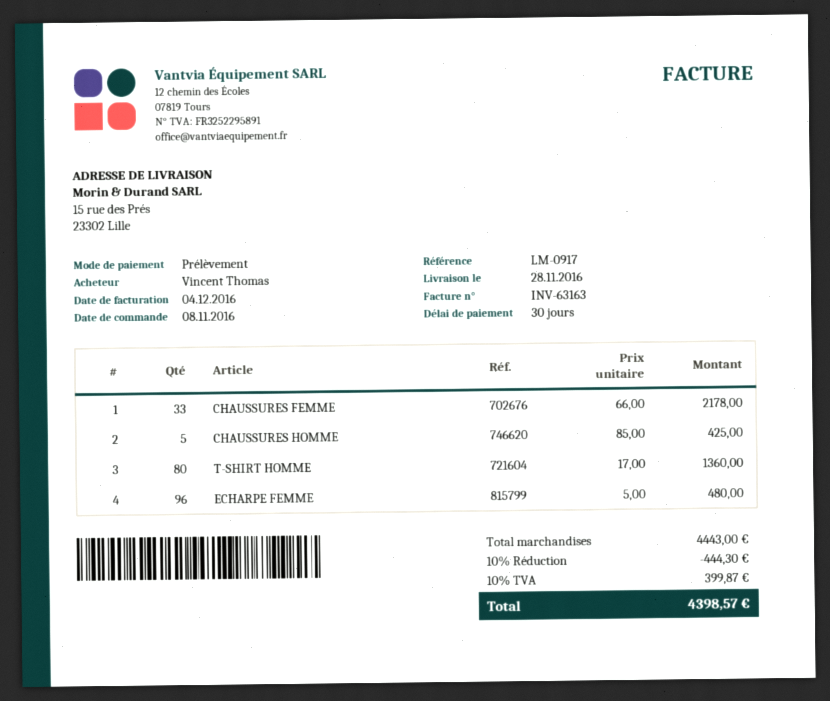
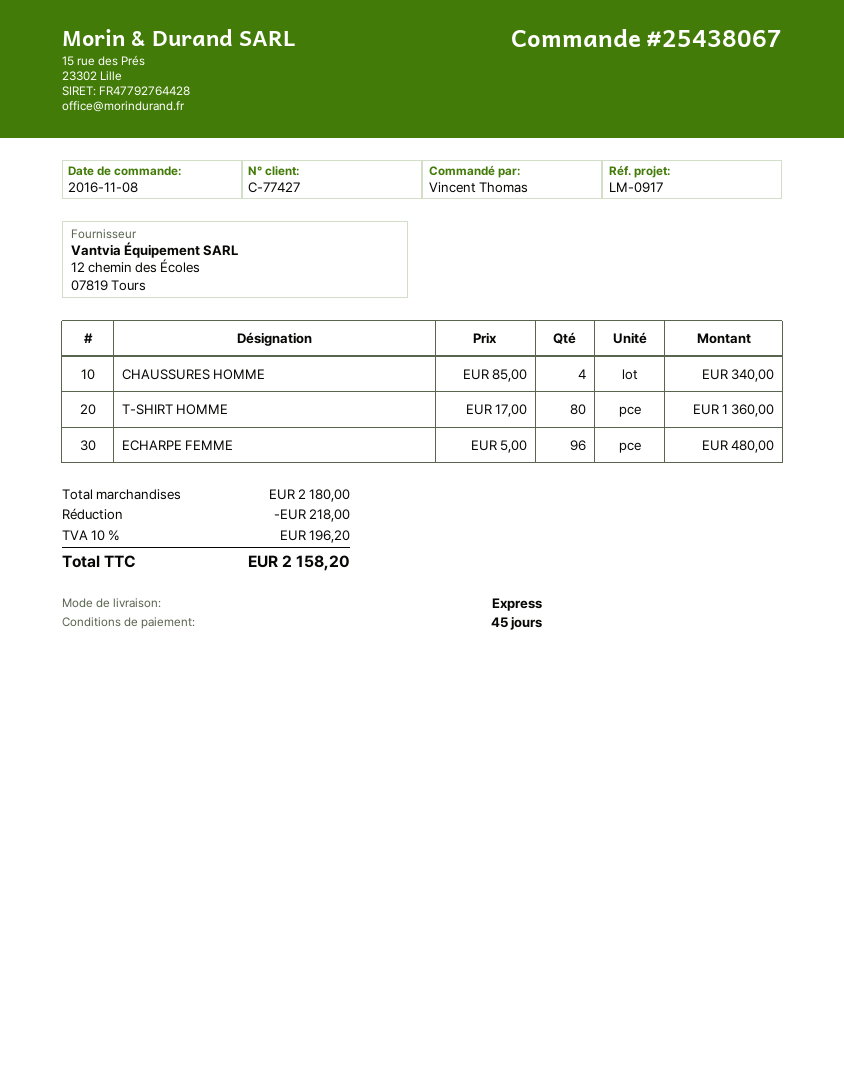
payment terms: 30 days -> 45 days
CHAUSSURES FEMME: 33 x 66.00 = 2178.00 -> none
CHAUSSURES HOMME: 5 x 85.00 = 425.00 -> 4 x 85.00 = 340.00
subtotal: 4443.00 -> 2180.00
discount: 444.30 -> 218.00
tax: 10% = 399.87 -> 10% = 196.20
total: 4398.57 -> 2158.20

